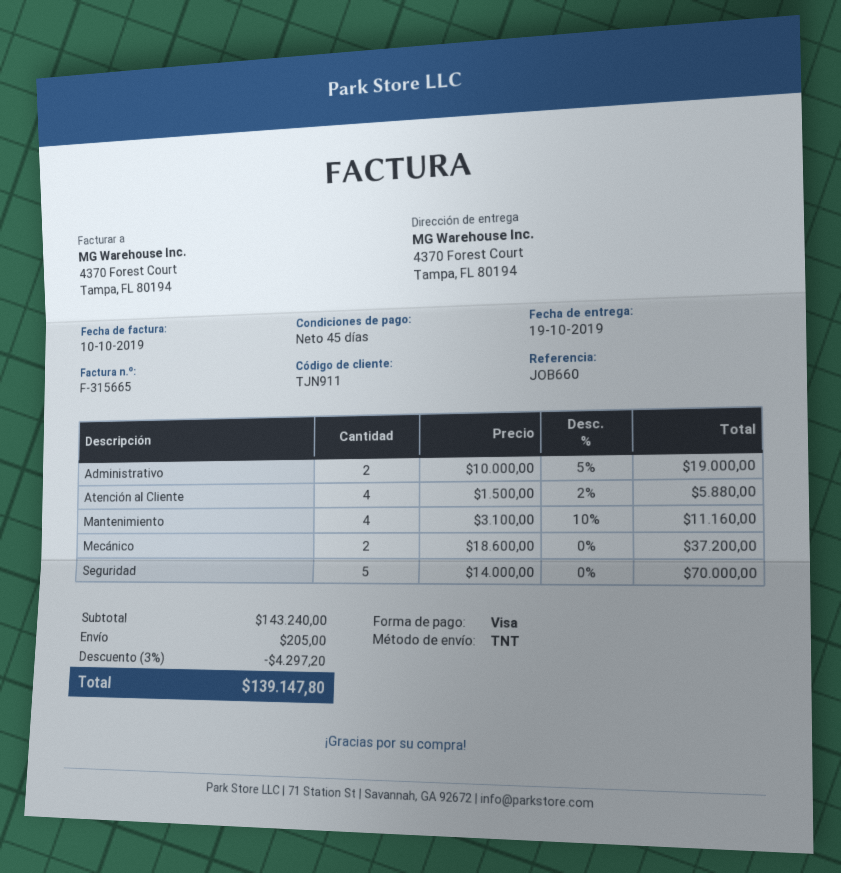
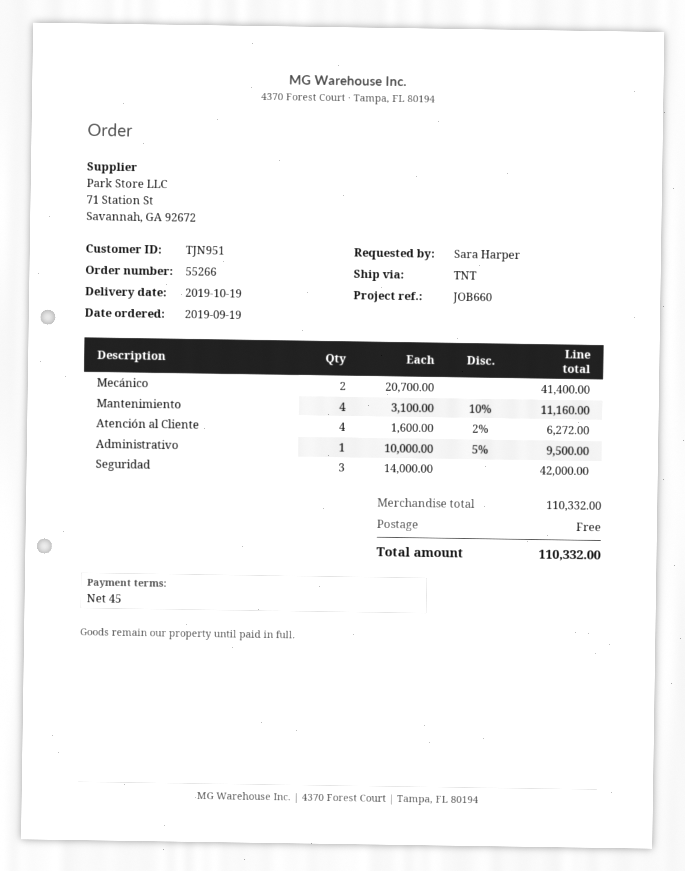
customer number: TJN911 -> TJN951
Administrativo: 2 x 10000.00 - 5% = 19000.00 -> 1 x 10000.00 - 5% = 9500.00
Atención al Cliente: 4 x 1500.00 - 2% = 5880.00 -> 4 x 1600.00 - 2% = 6272.00
Mecánico: 2 x 18600.00 = 37200.00 -> 2 x 20700.00 = 41400.00
Seguridad: 5 x 14000.00 = 70000.00 -> 3 x 14000.00 = 42000.00
subtotal: 143240.00 -> 110332.00
discount: 3% = 4297.20 -> none
shipping: 205.00 -> 0.00
total: 139147.80 -> 110332.00

